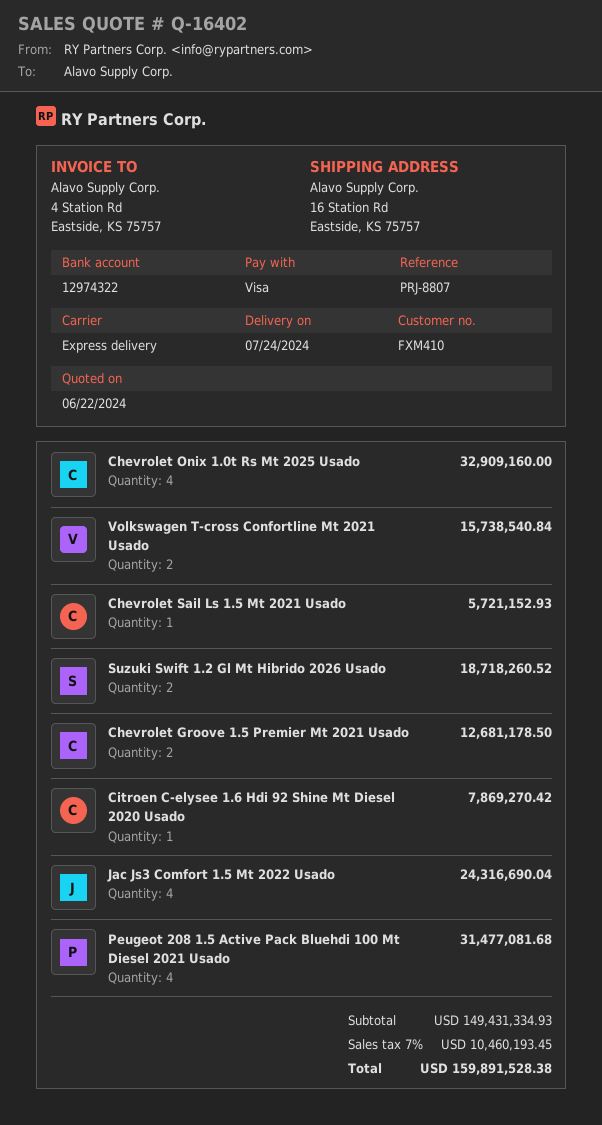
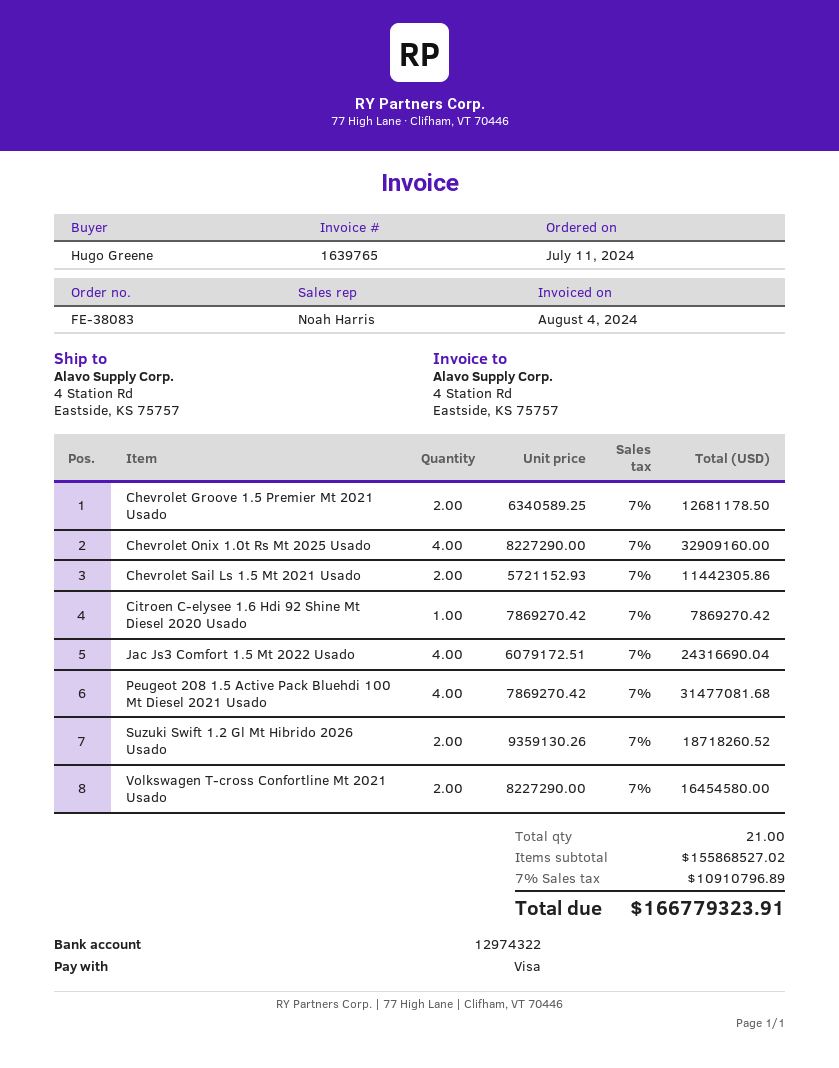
ship to: 16 Station Rd, Eastside, KS 75757 -> 4 Station Rd, Eastside, KS 75757
Volkswagen T-cross Confortline Mt 2021 Usado: 2 for 15738540.84 -> 2 for 16454580.00
Chevrolet Sail Ls 1.5 Mt 2021 Usado: 1 for 5721152.93 -> 2 for 11442305.86
subtotal: 149431334.93 -> 155868527.02
tax: 7% = 10460193.45 -> 7% = 10910796.89
total: 159891528.38 -> 166779323.91

